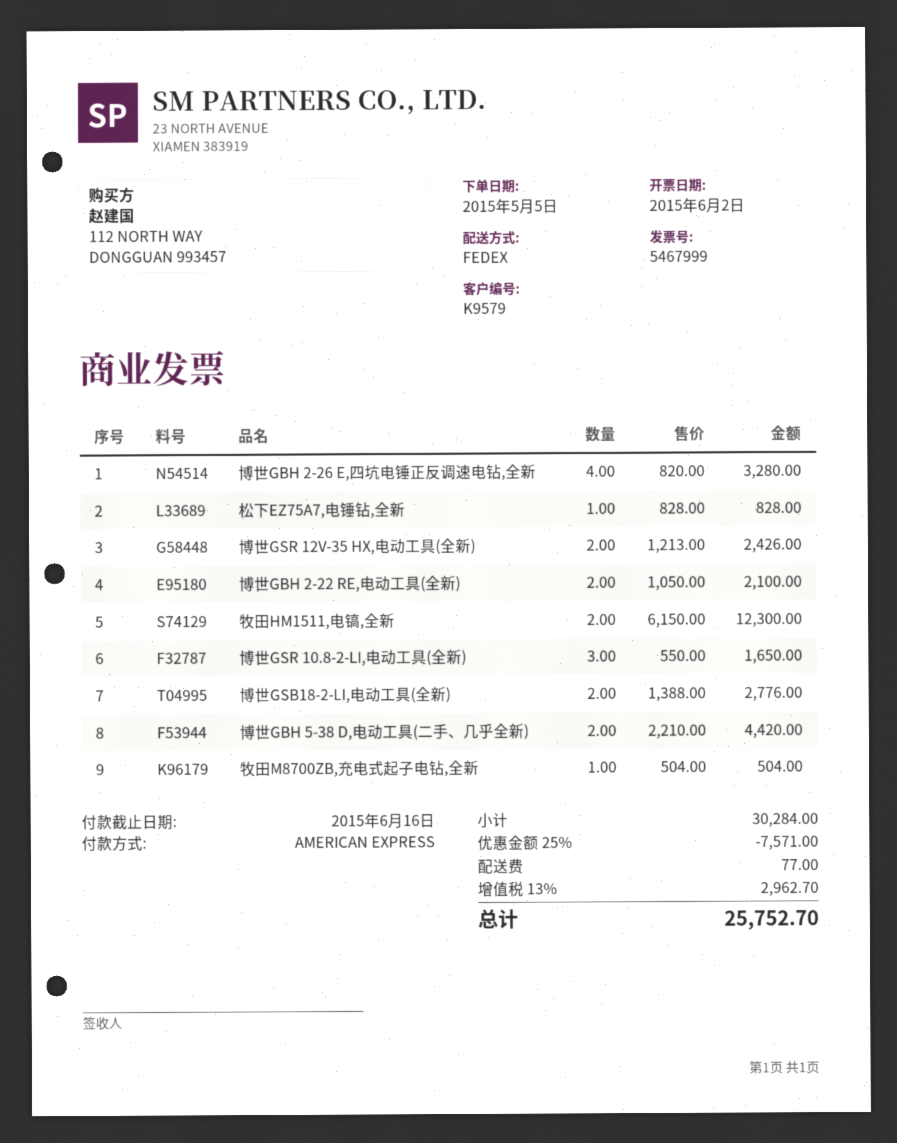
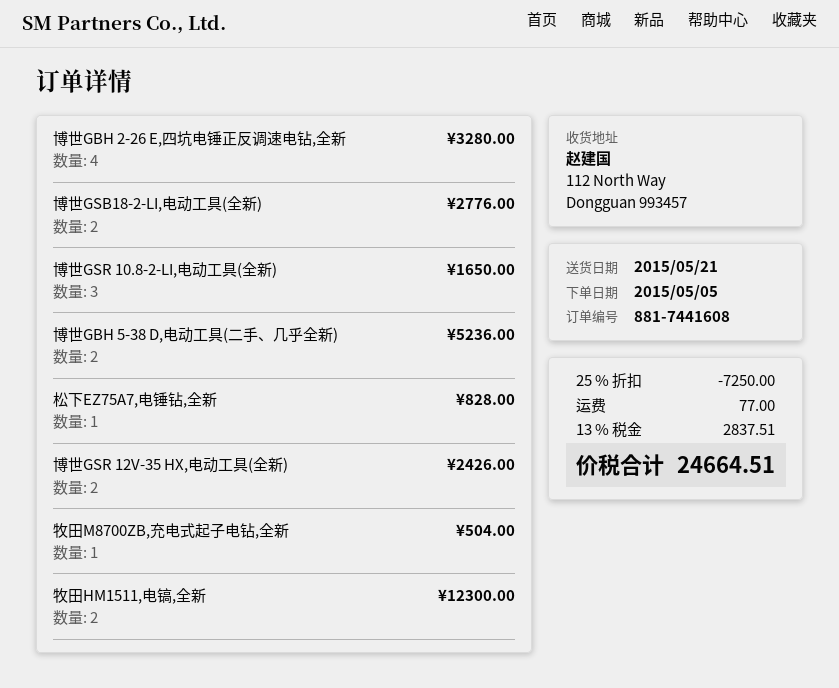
博世GBH 2-22 RE,电动工具(全新): 2 for 2100.00 -> none
博世GBH 5-38 D,电动工具(二手、几乎全新): 2 for 4420.00 -> 2 for 5236.00
discount: 25% = 7571.00 -> 25% = 7250.00
tax: 13% = 2962.70 -> 13% = 2837.51
total: 25752.70 -> 24664.51

